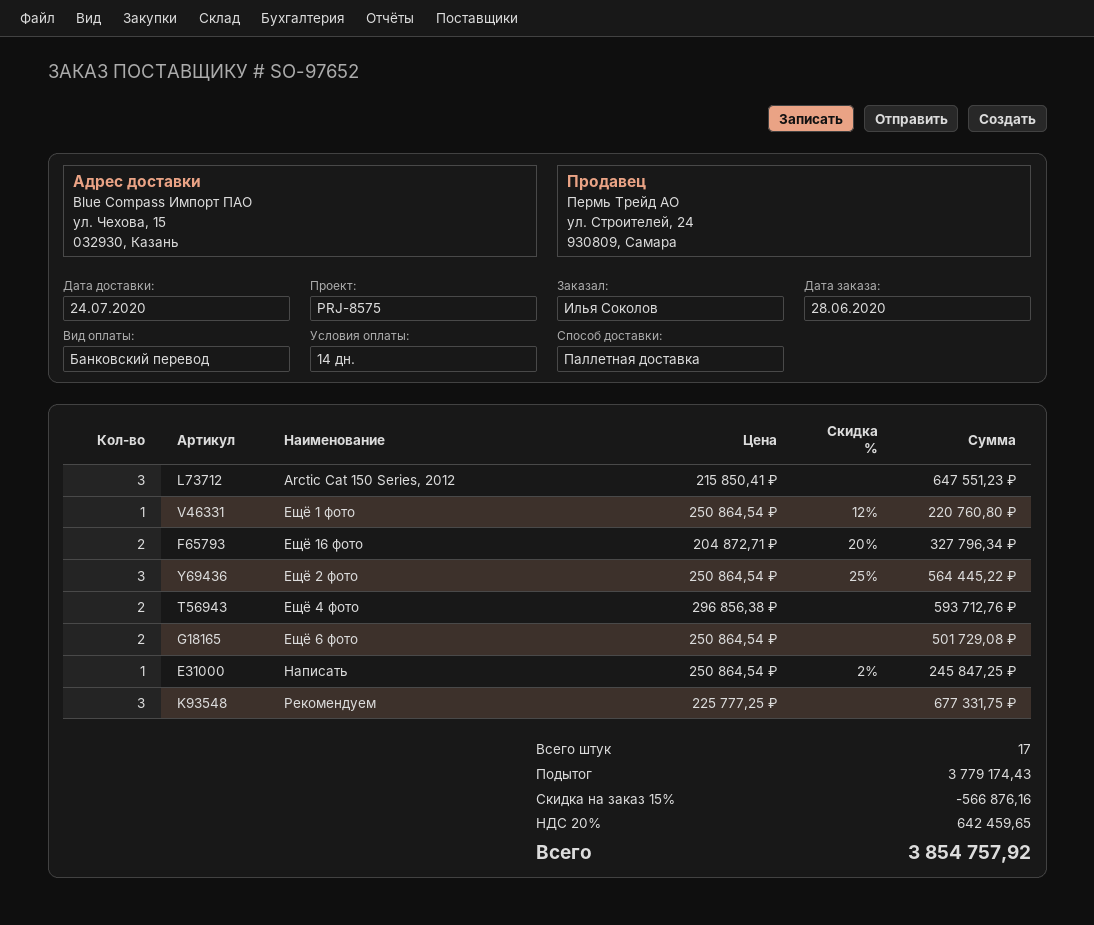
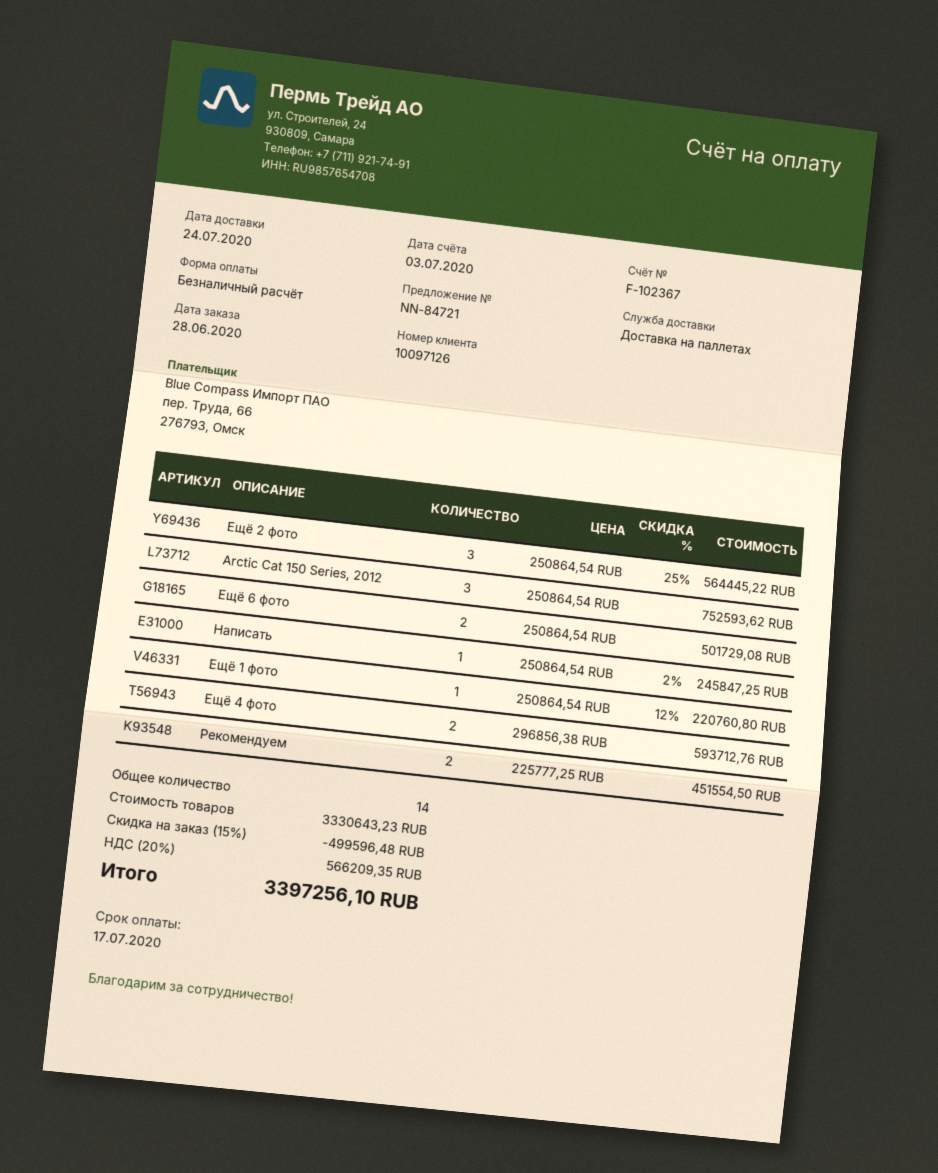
Arctic Cat 150 Series, 2012: 3 x 215850.41 = 647551.23 -> 3 x 250864.54 = 752593.62
Ещё 16 фото: 2 x 204872.71 - 20% = 327796.34 -> none
Рекомендуем: 3 x 225777.25 = 677331.75 -> 2 x 225777.25 = 451554.50
total quantity: 17 -> 14
subtotal: 3779174.43 -> 3330643.23
discount: 15% = 566876.16 -> 15% = 499596.48
tax: 20% = 642459.65 -> 20% = 566209.35
total: 3854757.92 -> 3397256.10

